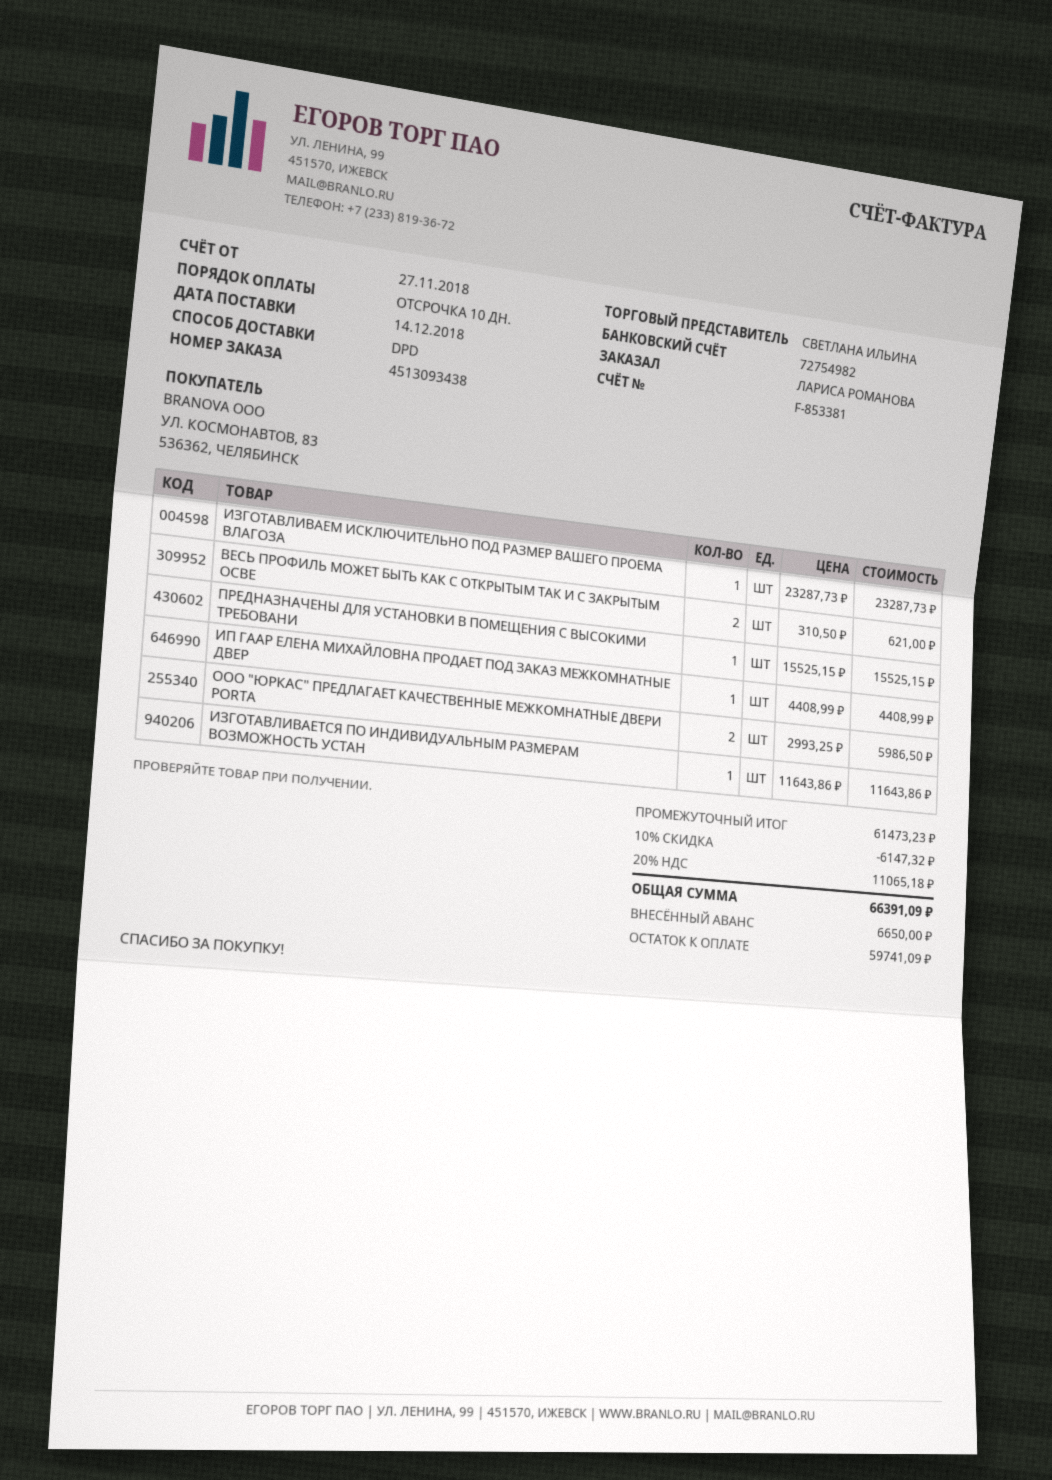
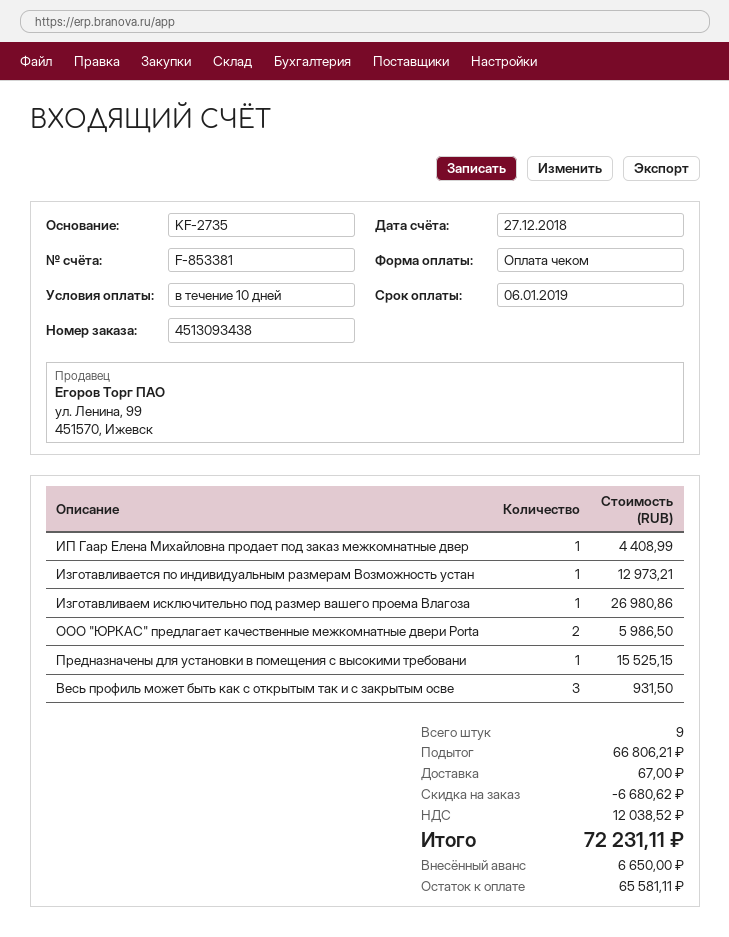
invoice date: 2018-11-27 -> 2018-12-27
ИЗГОТАВЛИВАЕМ ИСКЛЮЧИТЕЛЬНО ПОД РАЗМЕР ВАШЕГО ПРОЕМА ВЛАГОЗА: 1 for 23287.73 -> 1 for 26980.86
ВЕСЬ ПРОФИЛЬ МОЖЕТ БЫТЬ КАК С ОТКРЫТЫМ ТАК И С ЗАКРЫТЫМ ОСВЕ: 2 for 621.00 -> 3 for 931.50
ИЗГОТАВЛИВАЕТСЯ ПО ИНДИВИДУАЛЬНЫМ РАЗМЕРАМ ВОЗМОЖНОСТЬ УСТАН: 1 for 11643.86 -> 1 for 12973.21
subtotal: 61473.23 -> 66806.21
discount: 6147.32 -> 6680.62
shipping: none -> 67.00
tax: 11065.18 -> 12038.52
total: 66391.09 -> 72231.11
balance: 59741.09 -> 65581.11

